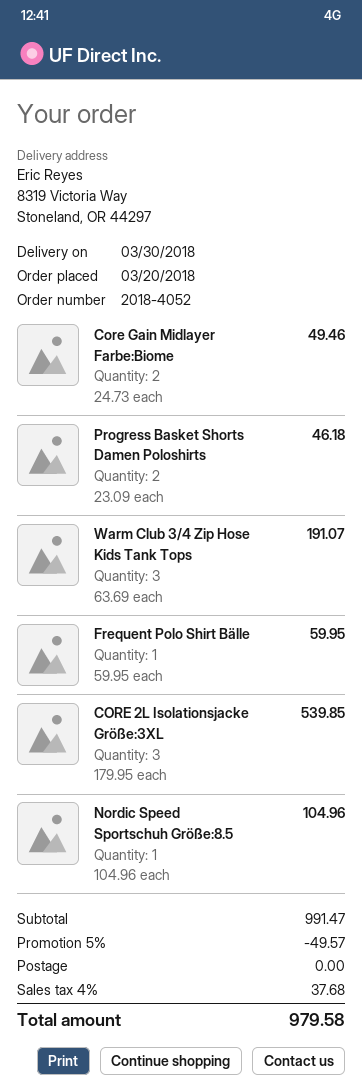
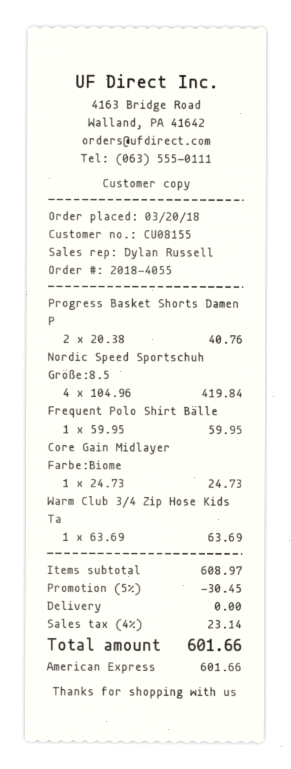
order number: 2018-4052 -> 2018-4055
Core Gain Midlayer Farbe:Biome: 2 x 24.73 = 49.46 -> 1 x 24.73 = 24.73
Progress Basket Shorts Damen Poloshirts: 2 x 23.09 = 46.18 -> 2 x 20.38 = 40.76
Warm Club 3/4 Zip Hose Kids Tank Tops: 3 x 63.69 = 191.07 -> 1 x 63.69 = 63.69
CORE 2L Isolationsjacke Größe:3XL: 3 x 179.95 = 539.85 -> none
Nordic Speed Sportschuh Größe:8.5: 1 x 104.96 = 104.96 -> 4 x 104.96 = 419.84
subtotal: 991.47 -> 608.97
discount: 5% = 49.57 -> 5% = 30.45
tax: 4% = 37.68 -> 4% = 23.14
total: 979.58 -> 601.66

